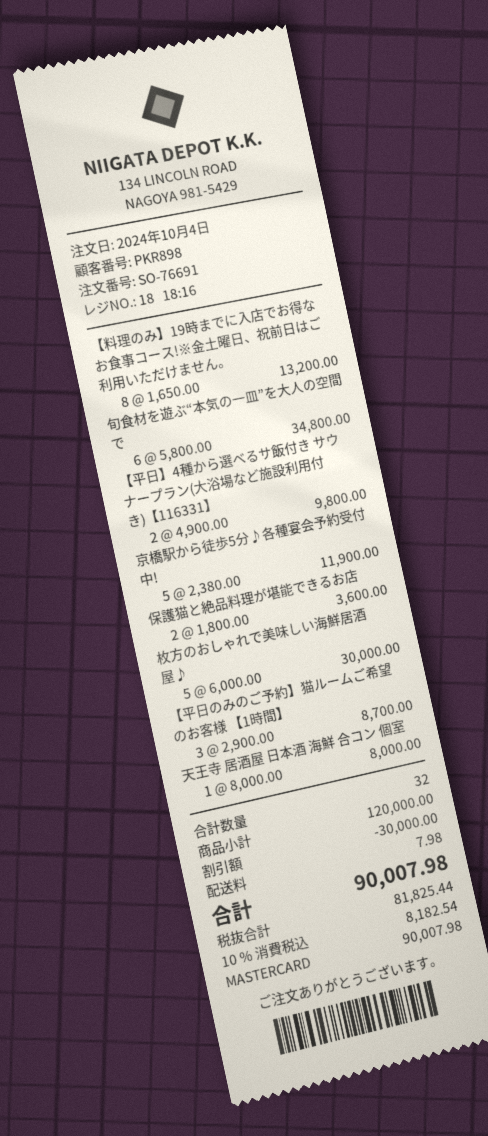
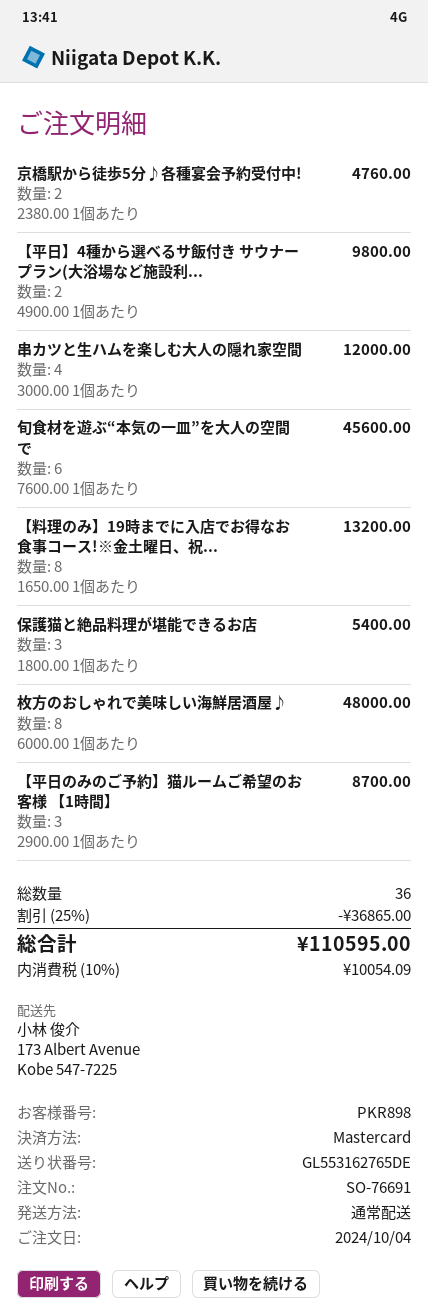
旬食材を遊ぶ“本気の一皿”を大人の空間で: 6 x 5800.00 = 34800.00 -> 6 x 7600.00 = 45600.00
京橋駅から徒歩5分♪各種宴会予約受付中!: 5 x 2380.00 = 11900.00 -> 2 x 2380.00 = 4760.00
保護猫と絶品料理が堪能できるお店: 2 x 1800.00 = 3600.00 -> 3 x 1800.00 = 5400.00
枚方のおしゃれで美味しい海鮮居酒屋♪: 5 x 6000.00 = 30000.00 -> 8 x 6000.00 = 48000.00
天王寺 居酒屋 日本酒 海鮮 合コン 個室: 1 x 8000.00 = 8000.00 -> none
串カツと生ハムを楽しむ大人の隠れ家空間: none -> 4 x 3000.00 = 12000.00
total quantity: 32 -> 36
discount: 30000.00 -> 36865.00
shipping: 7.98 -> none
tax: 10% = 8182.54 -> 10% = 10054.09
total: 90007.98 -> 110595.00

